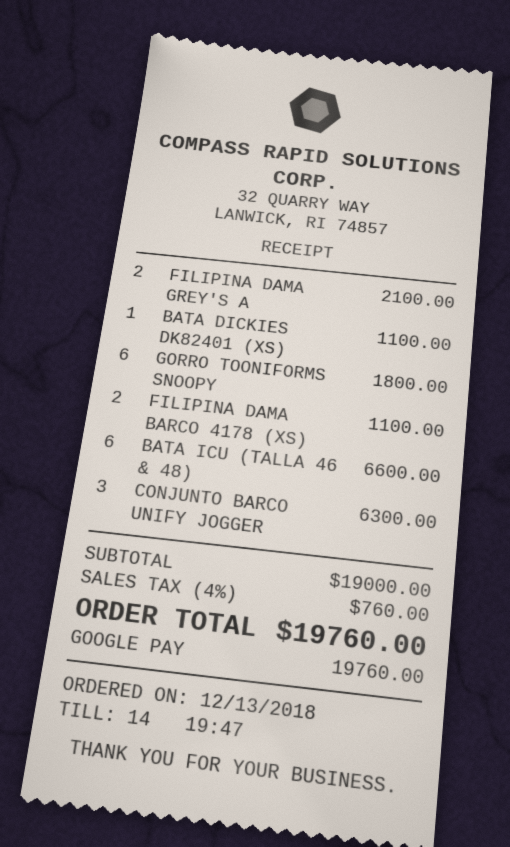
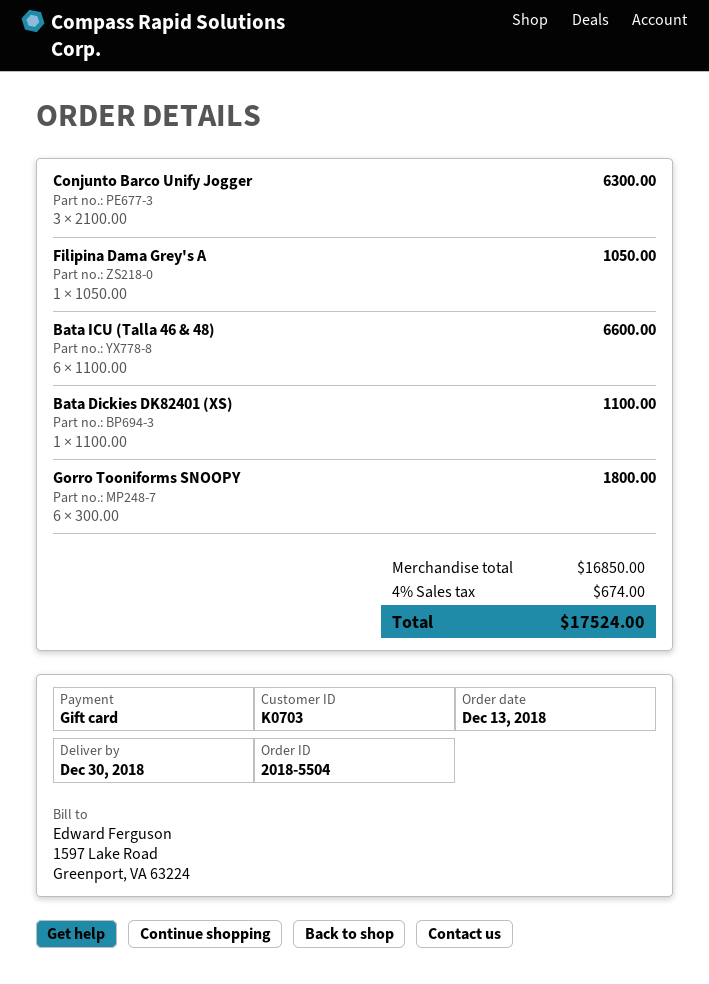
payment method: Google Pay -> gift card
FILIPINA DAMA GREY'S A: 2 for 2100.00 -> 1 for 1050.00
FILIPINA DAMA BARCO 4178 (XS): 2 for 1100.00 -> none
subtotal: 19000.00 -> 16850.00
tax: 4% = 760.00 -> 4% = 674.00
total: 19760.00 -> 17524.00

